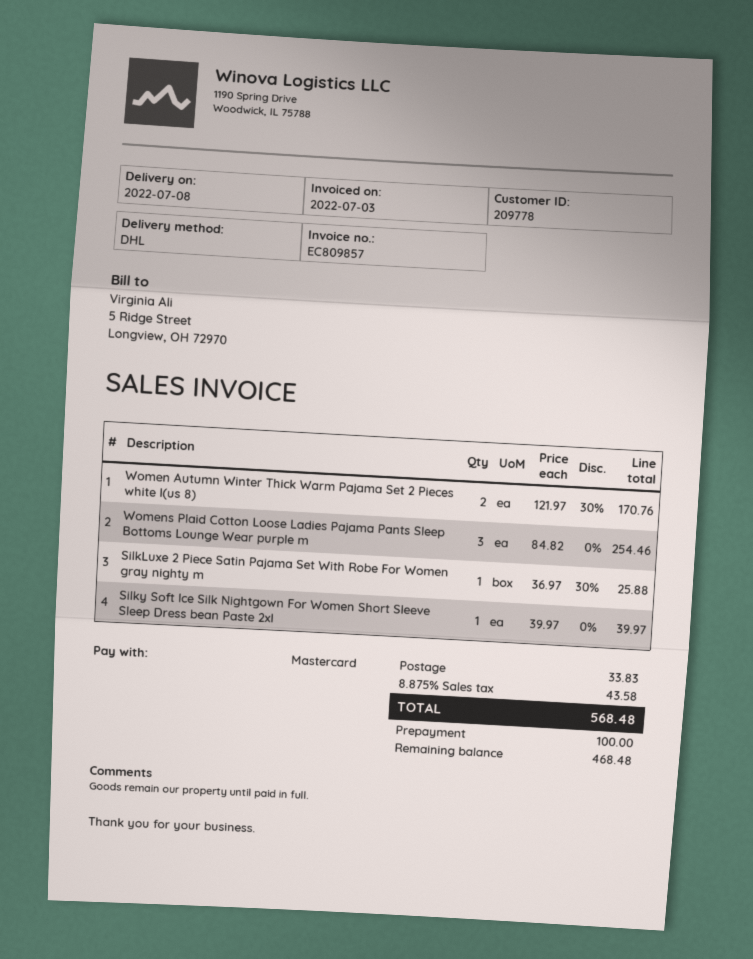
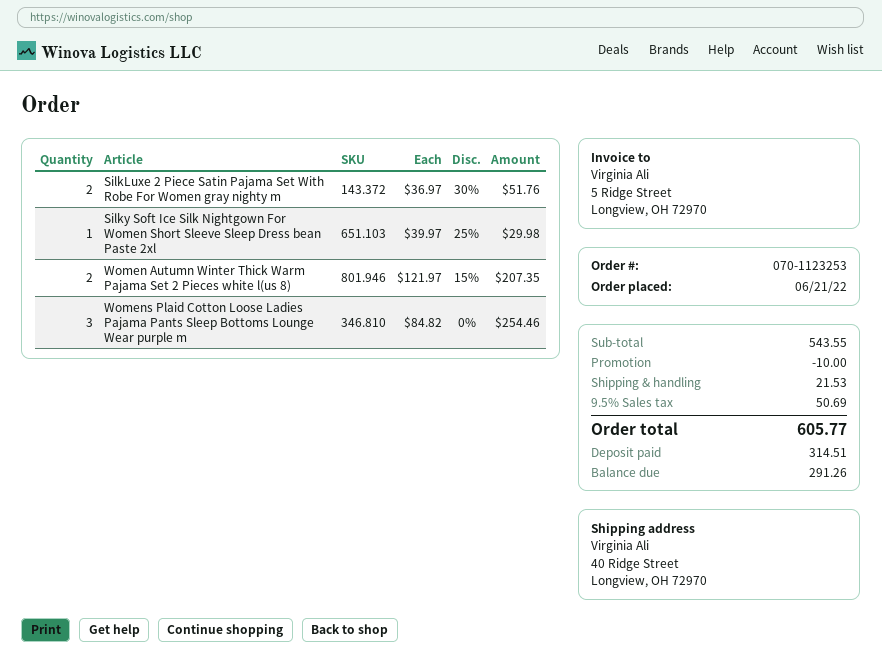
Women Autumn Winter Thick Warm Pajama Set 2 Pieces white l(us 8): 2 x 121.97 - 30% = 170.76 -> 2 x 121.97 - 15% = 207.35
SilkLuxe 2 Piece Satin Pajama Set With Robe For Women gray nighty m: 1 x 36.97 - 30% = 25.88 -> 2 x 36.97 - 30% = 51.76
Silky Soft Ice Silk Nightgown For Women Short Sleeve Sleep Dress bean Paste 2xl: 1 x 39.97 = 39.97 -> 1 x 39.97 - 25% = 29.98
discount: none -> 10.00
shipping: 33.83 -> 21.53
tax: 8.875% = 43.58 -> 9.5% = 50.69
total: 568.48 -> 605.77
deposit: 100.00 -> 314.51
balance: 468.48 -> 291.26

